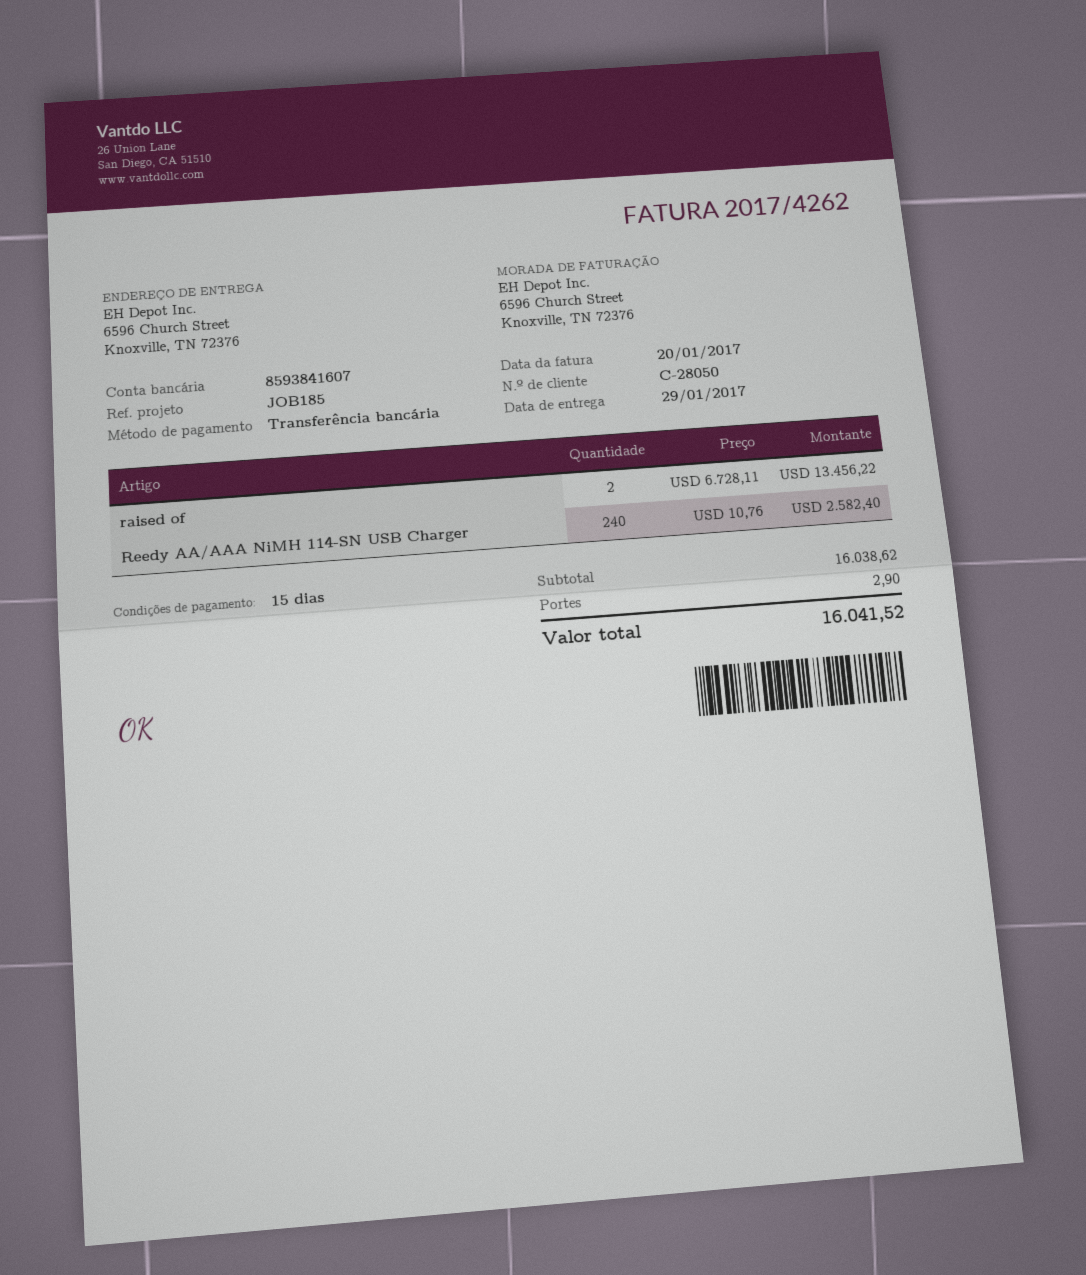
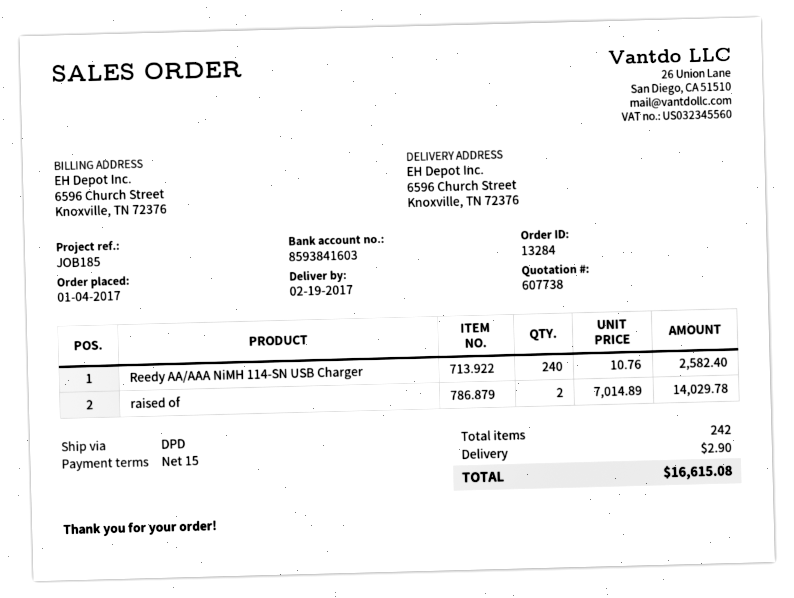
delivery date: 2017-01-29 -> 2017-02-19
bank account: 8593841607 -> 8593841603
raised of: 2 x 6728.11 = 13456.22 -> 2 x 7014.89 = 14029.78
total: 16041.52 -> 16615.08

